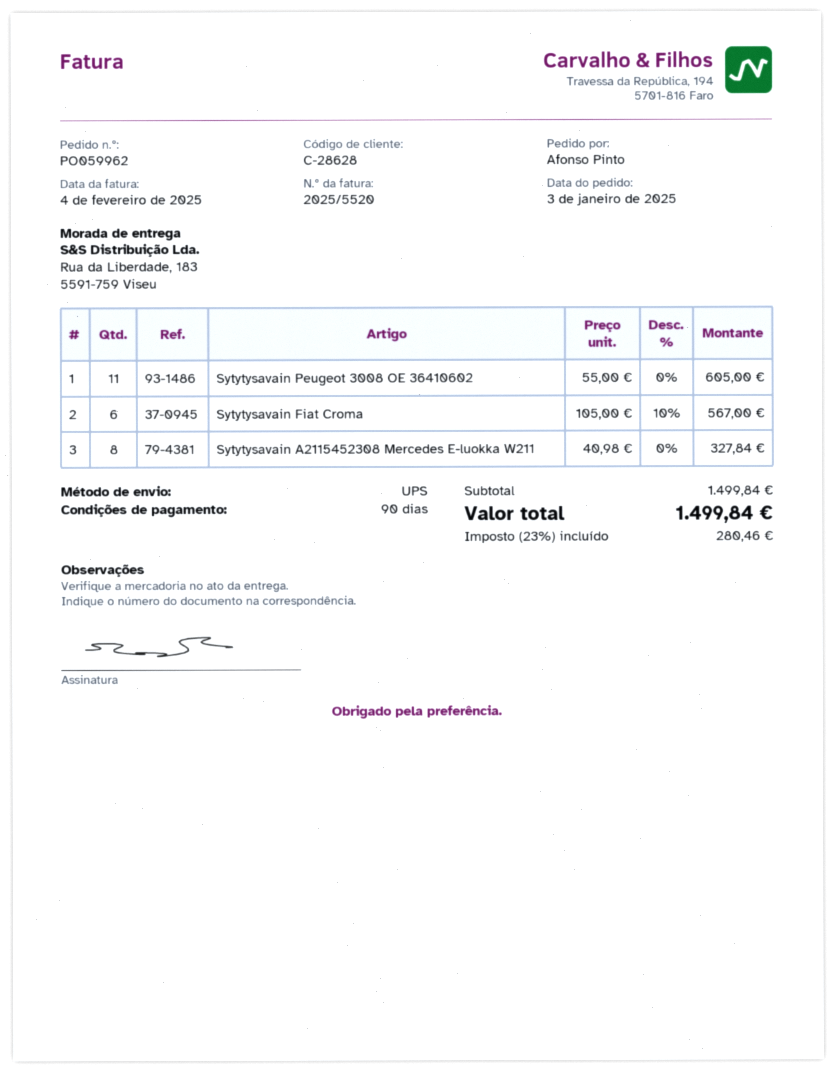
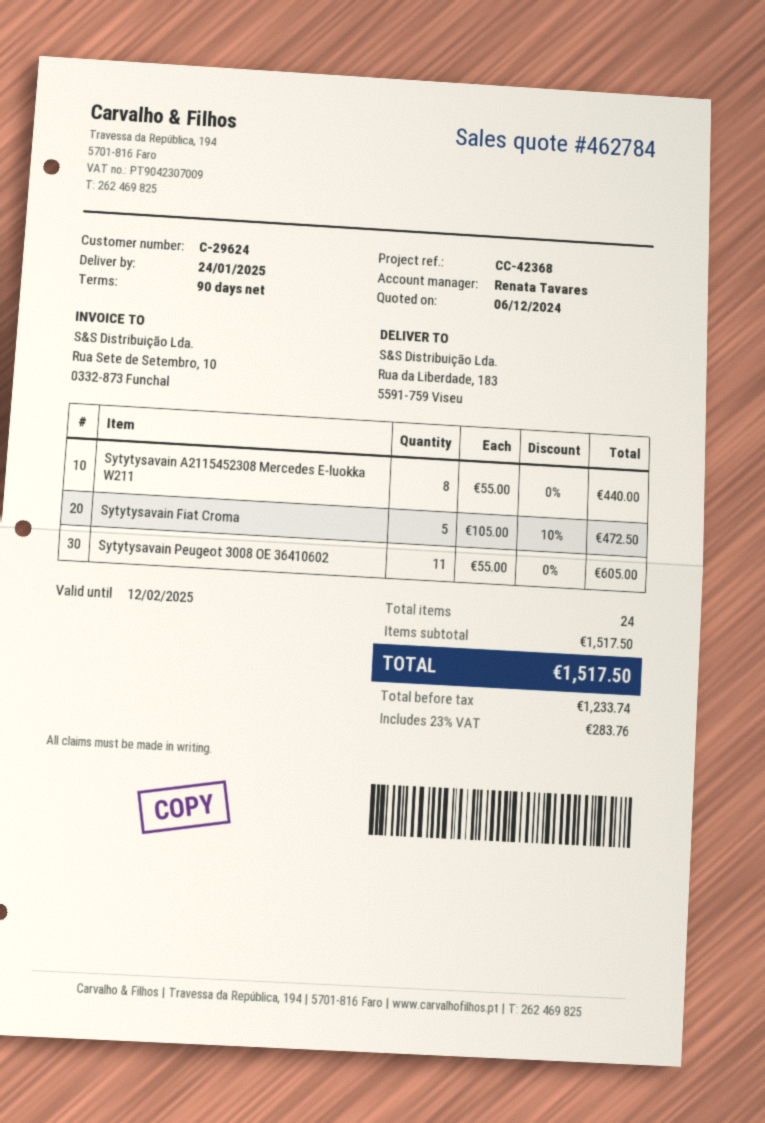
customer number: C-28628 -> C-29624
Sytytysavain Fiat Croma: 6 x 105.00 - 10% = 567.00 -> 5 x 105.00 - 10% = 472.50
Sytytysavain A2115452308 Mercedes E-luokka W211: 8 x 40.98 = 327.84 -> 8 x 55.00 = 440.00
subtotal: 1499.84 -> 1517.50
tax: 23% = 280.46 -> 23% = 283.76
total: 1499.84 -> 1517.50

